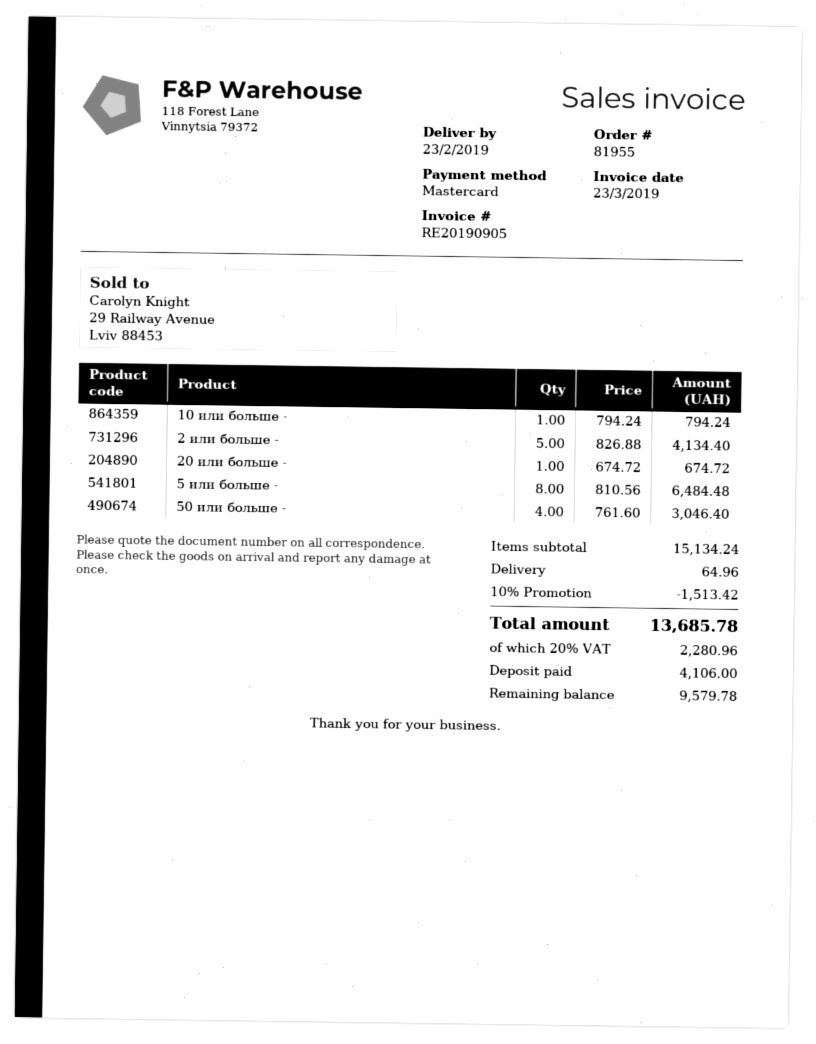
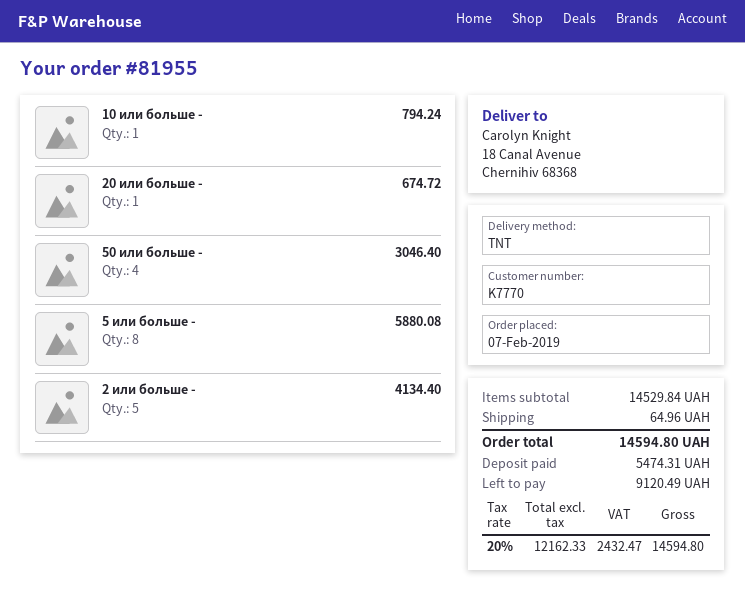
5 или больше -: 8 for 6484.48 -> 8 for 5880.08
subtotal: 15134.24 -> 14529.84
discount: 10% = 1513.42 -> none
tax: 20% = 2280.96 -> 20% = 2432.47
total: 13685.78 -> 14594.80
deposit: 4106.00 -> 5474.31
balance: 9579.78 -> 9120.49

